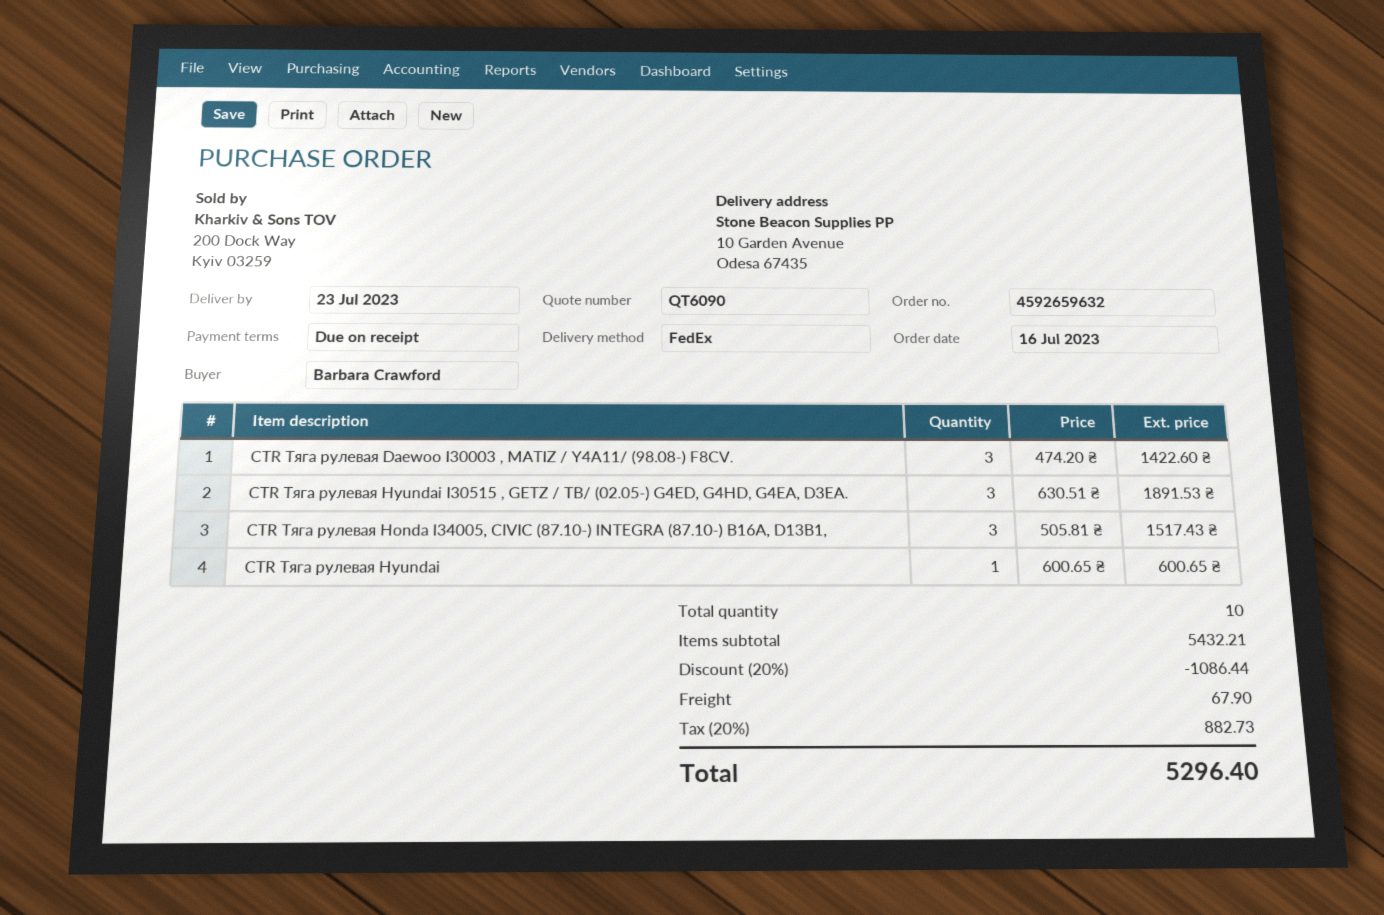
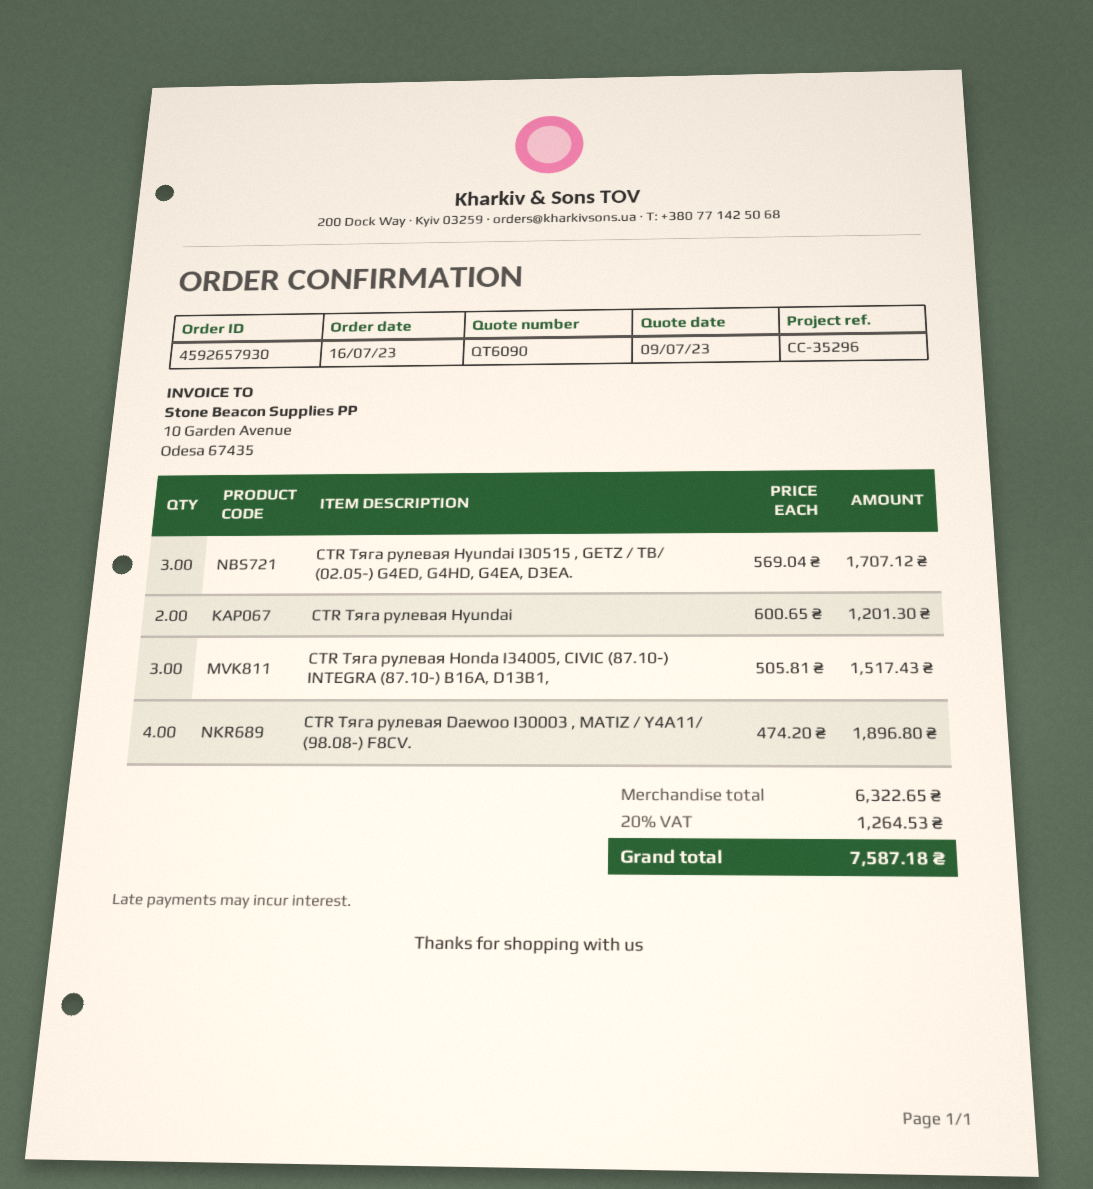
order number: 4592659632 -> 4592657930
CTR Тяга рулевая Daewoo I30003 , MATIZ / Y4A11/ (98.08-) F8CV.: 3 x 474.20 = 1422.60 -> 4 x 474.20 = 1896.80
CTR Тяга рулевая Hyundai I30515 , GETZ / TB/ (02.05-) G4ED, G4HD, G4EA, D3EA.: 3 x 630.51 = 1891.53 -> 3 x 569.04 = 1707.12
CTR Тяга рулевая Hyundai: 1 x 600.65 = 600.65 -> 2 x 600.65 = 1201.30
subtotal: 5432.21 -> 6322.65
discount: 20% = 1086.44 -> none
shipping: 67.90 -> none
tax: 20% = 882.73 -> 20% = 1264.53
total: 5296.40 -> 7587.18

